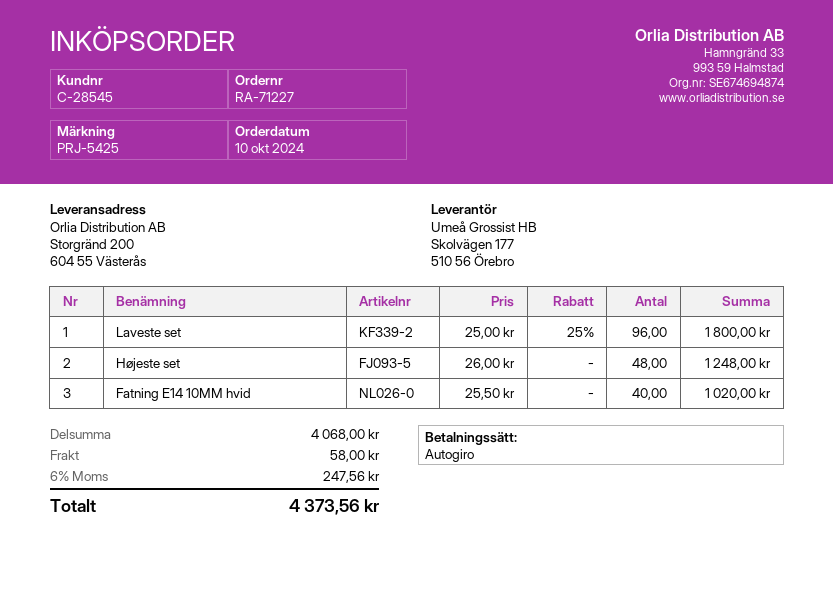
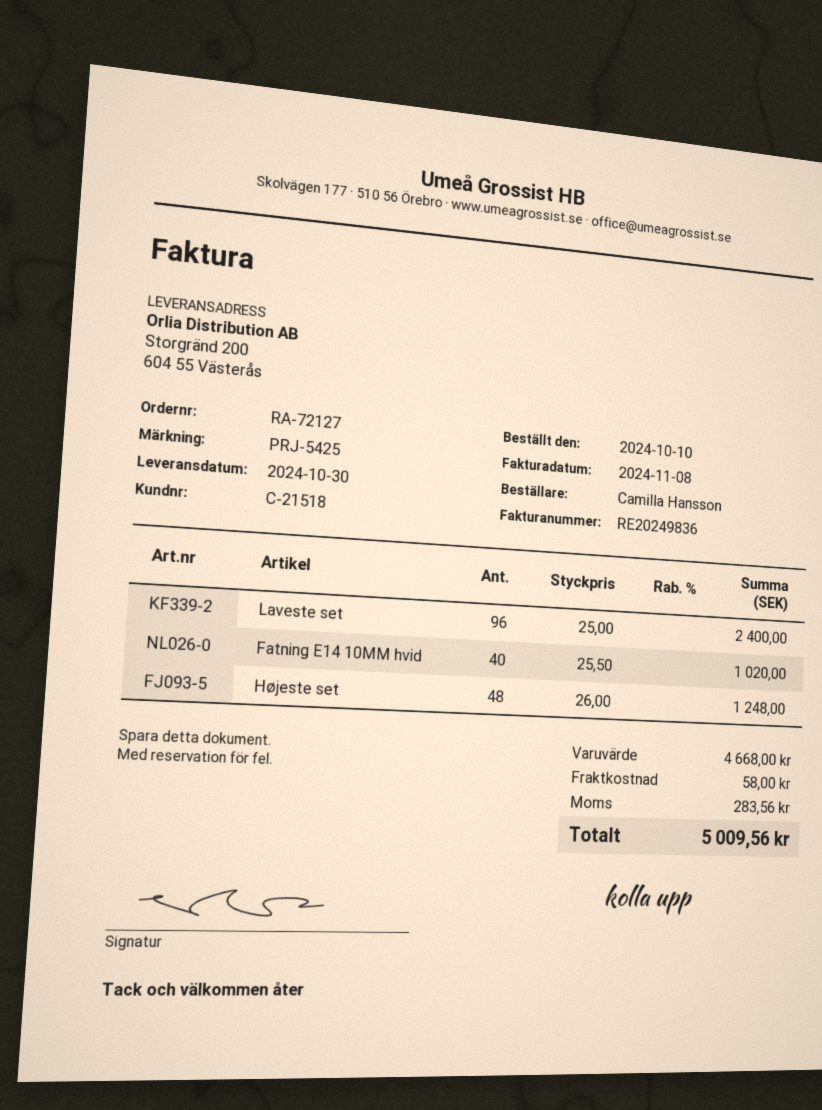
order number: RA-71227 -> RA-72127
customer number: C-28545 -> C-21518
Laveste set: 96 x 25.00 - 25% = 1800.00 -> 96 x 25.00 = 2400.00
subtotal: 4068.00 -> 4668.00
tax: 247.56 -> 283.56
total: 4373.56 -> 5009.56

